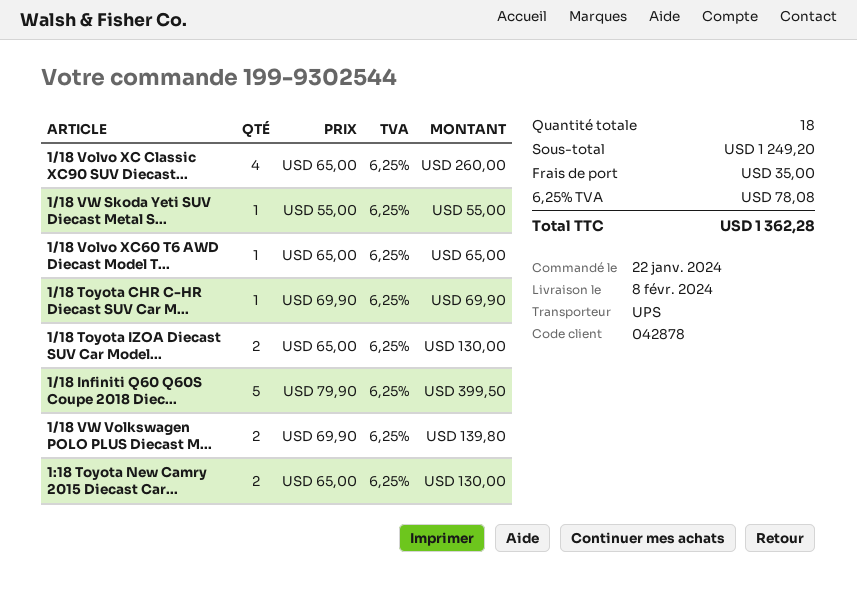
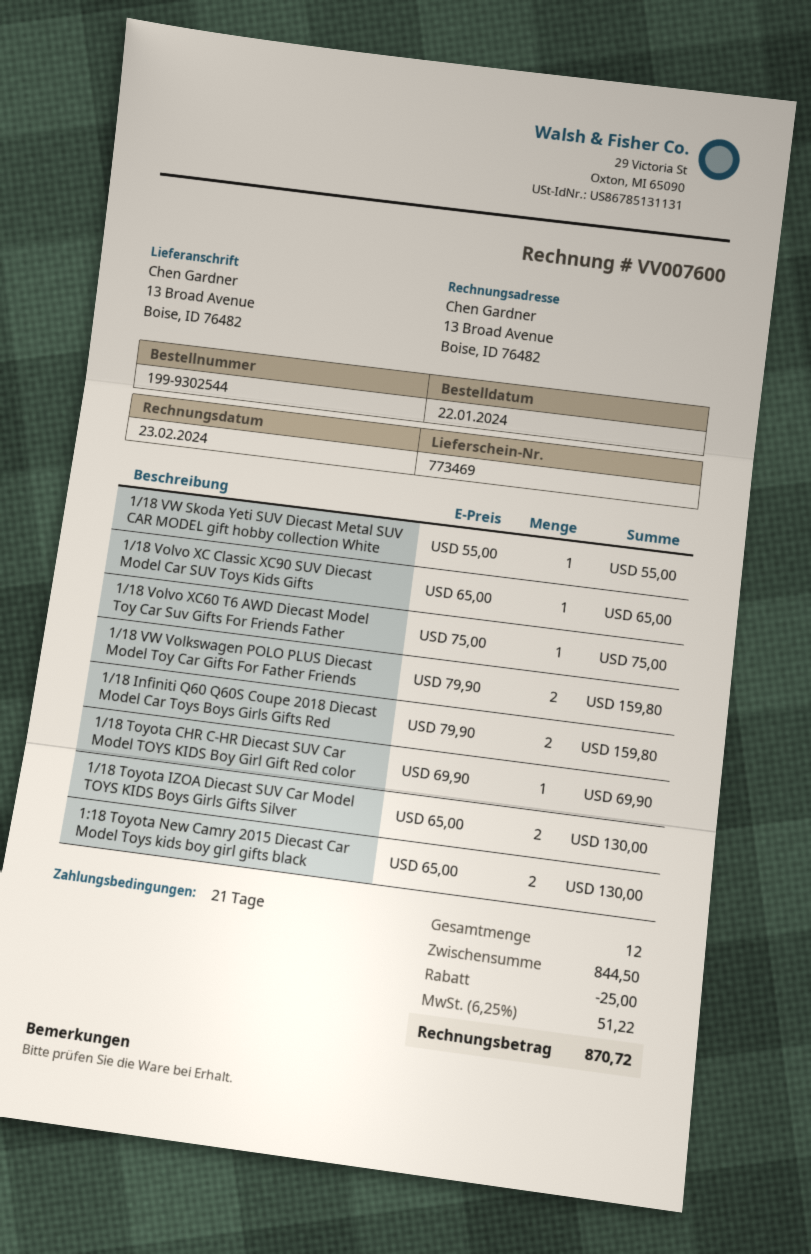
1/18 Volvo XC Classic XC90 SUV Diecast...: 4 x 65.00 = 260.00 -> 1 x 65.00 = 65.00
1/18 Volvo XC60 T6 AWD Diecast Model T...: 1 x 65.00 = 65.00 -> 1 x 75.00 = 75.00
1/18 Infiniti Q60 Q60S Coupe 2018 Diec...: 5 x 79.90 = 399.50 -> 2 x 79.90 = 159.80
1/18 VW Volkswagen POLO PLUS Diecast M...: 2 x 69.90 = 139.80 -> 2 x 79.90 = 159.80
total quantity: 18 -> 12
subtotal: 1249.20 -> 844.50
discount: none -> 25.00
shipping: 35.00 -> none
tax: 6.25% = 78.08 -> 6.25% = 51.22
total: 1362.28 -> 870.72

